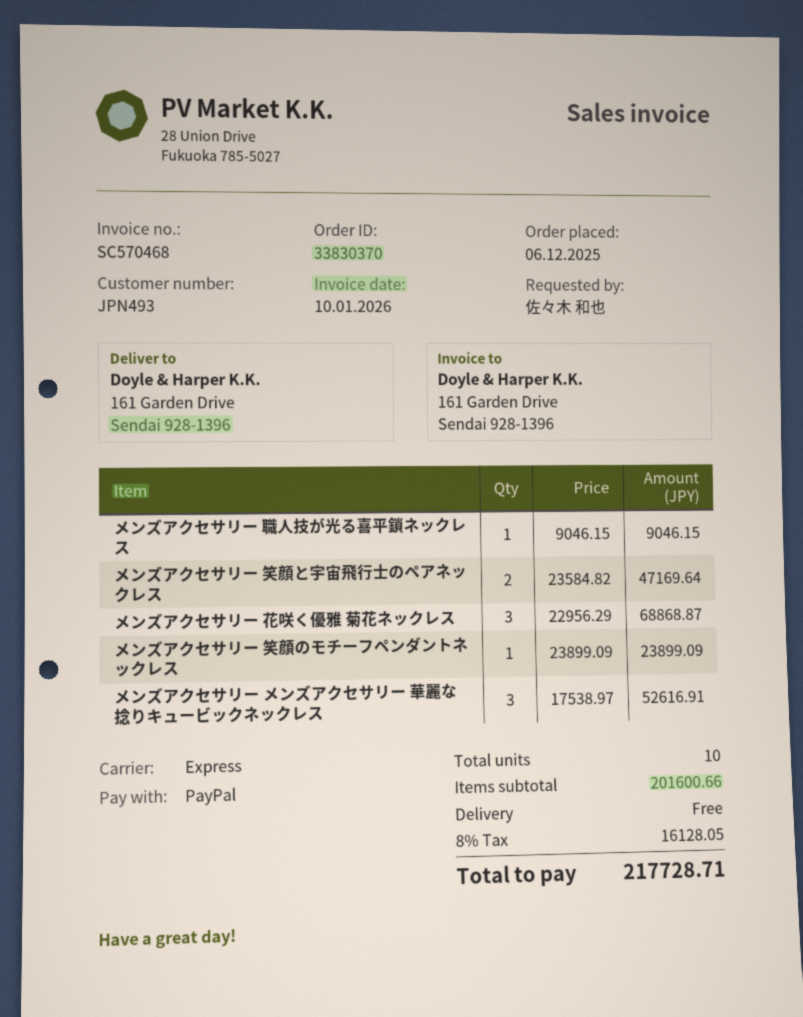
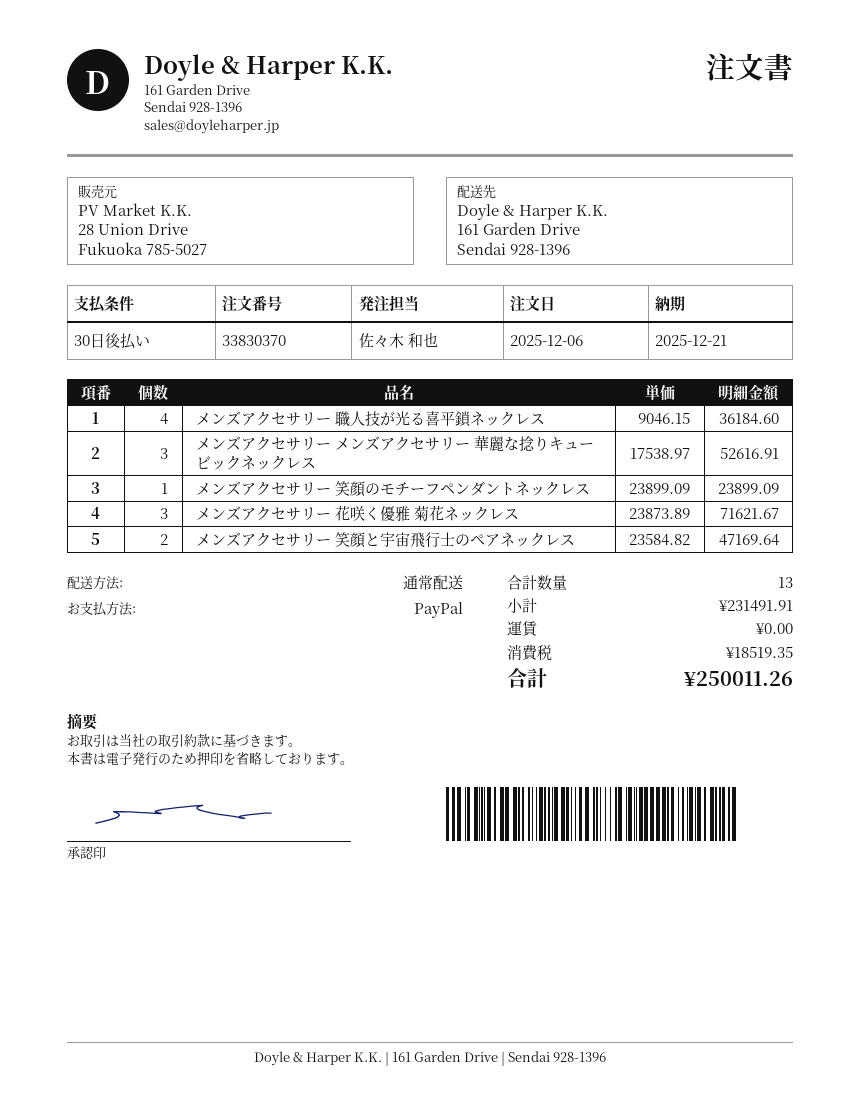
shipping method: express -> standard
メンズアクセサリー 職人技が光る喜平鎖ネックレス: 1 x 9046.15 = 9046.15 -> 4 x 9046.15 = 36184.60
メンズアクセサリー 花咲く優雅 菊花ネックレス: 3 x 22956.29 = 68868.87 -> 3 x 23873.89 = 71621.67
total quantity: 10 -> 13
subtotal: 201600.66 -> 231491.91
tax: 16128.05 -> 18519.35
total: 217728.71 -> 250011.26

